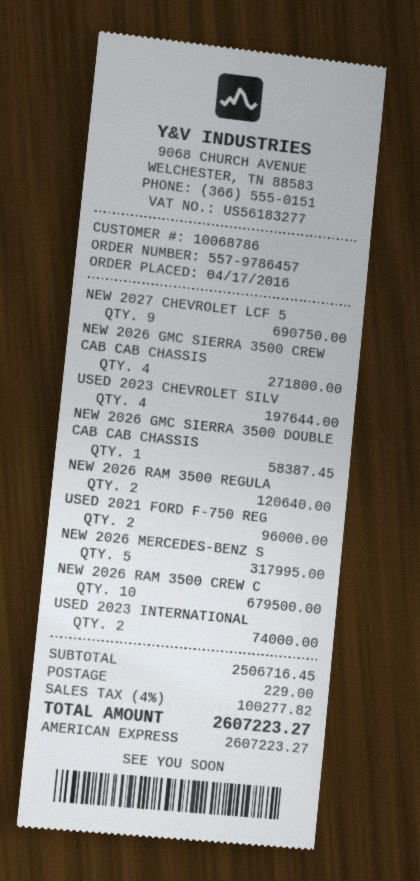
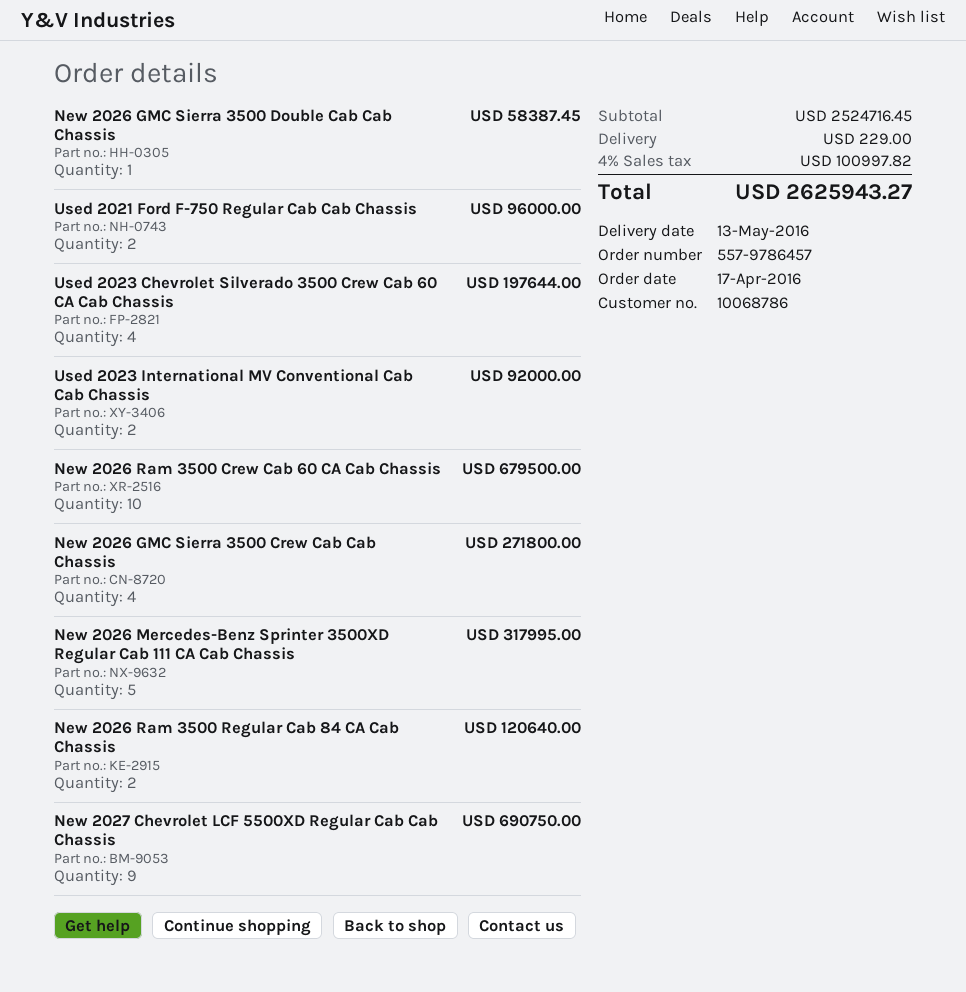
USED 2023 INTERNATIONAL: 2 for 74000.00 -> 2 for 92000.00
subtotal: 2506716.45 -> 2524716.45
tax: 4% = 100277.82 -> 4% = 100997.82
total: 2607223.27 -> 2625943.27

